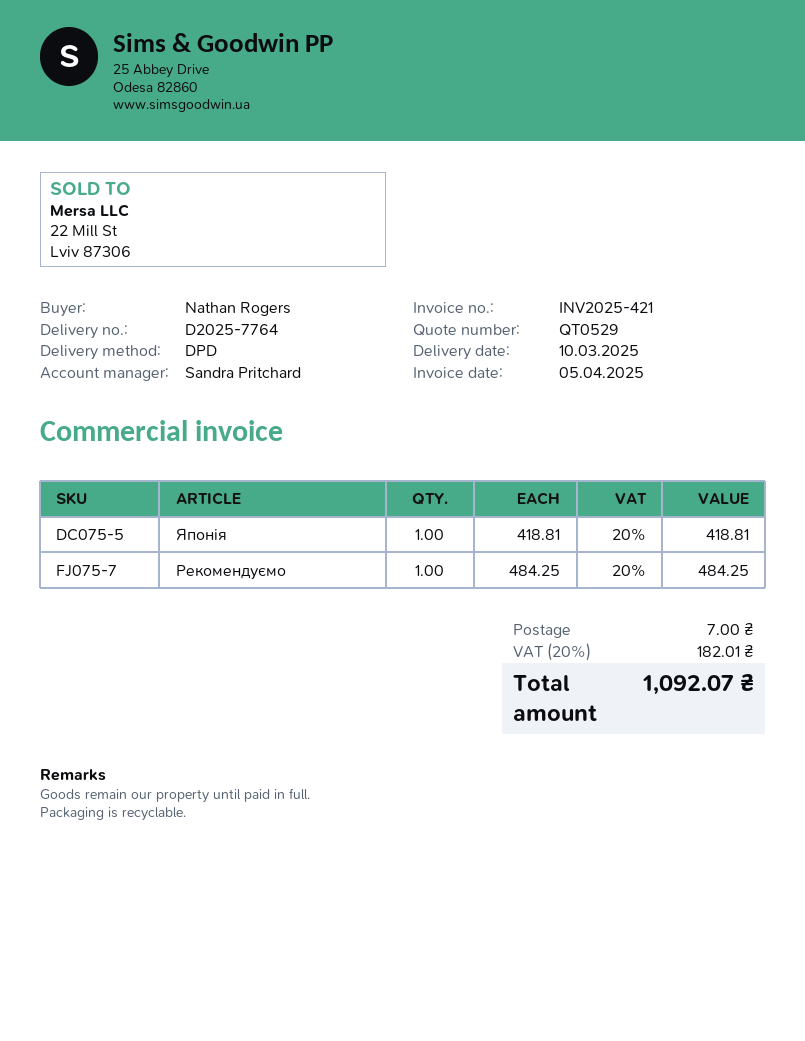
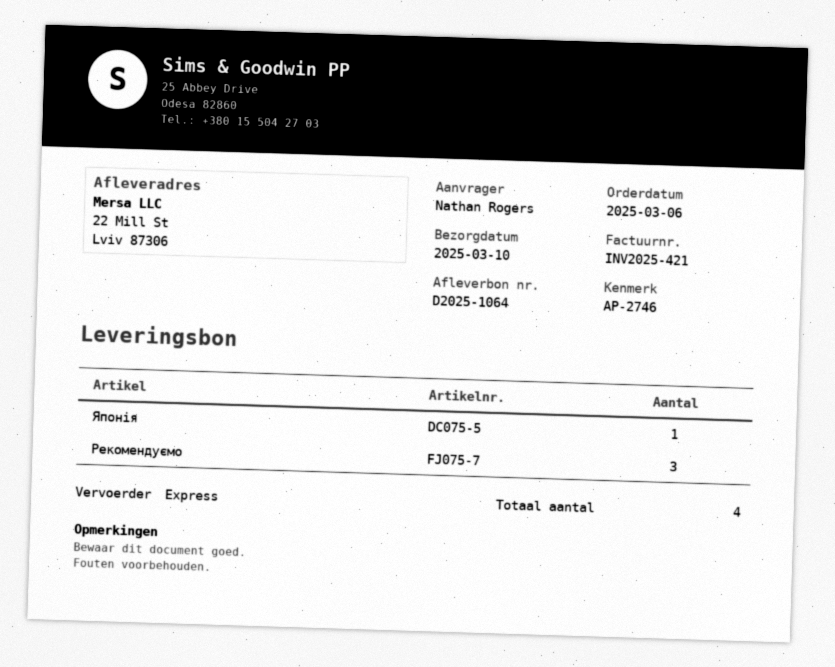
delivery note number: D2025-7764 -> D2025-1064
shipping method: DPD -> express
Рекомендуємо: 1 -> 3

